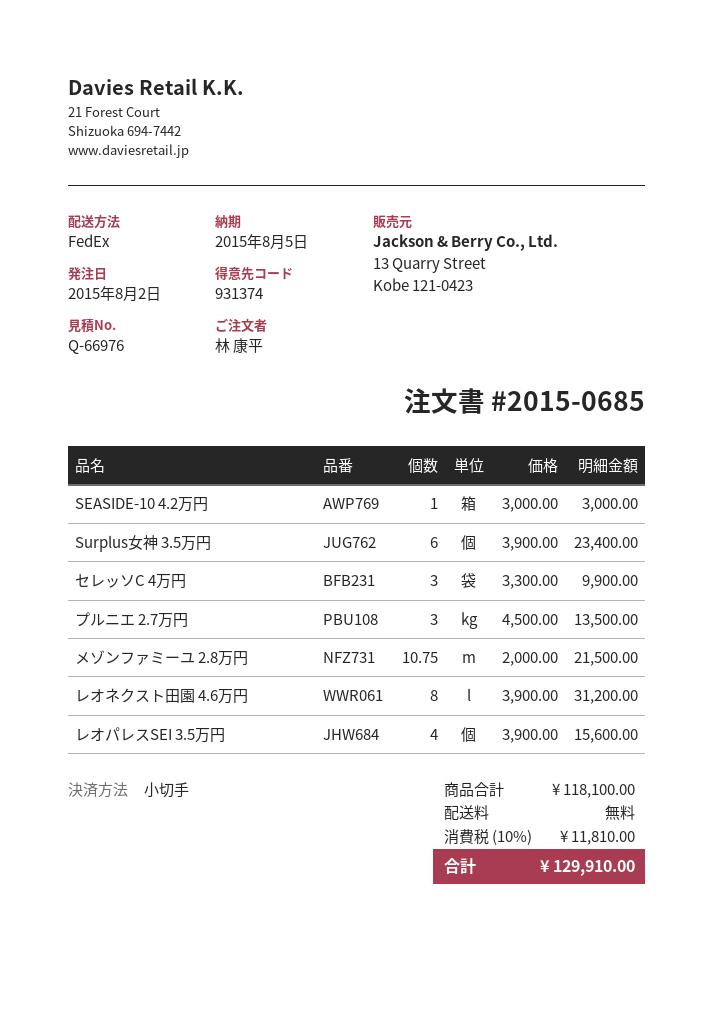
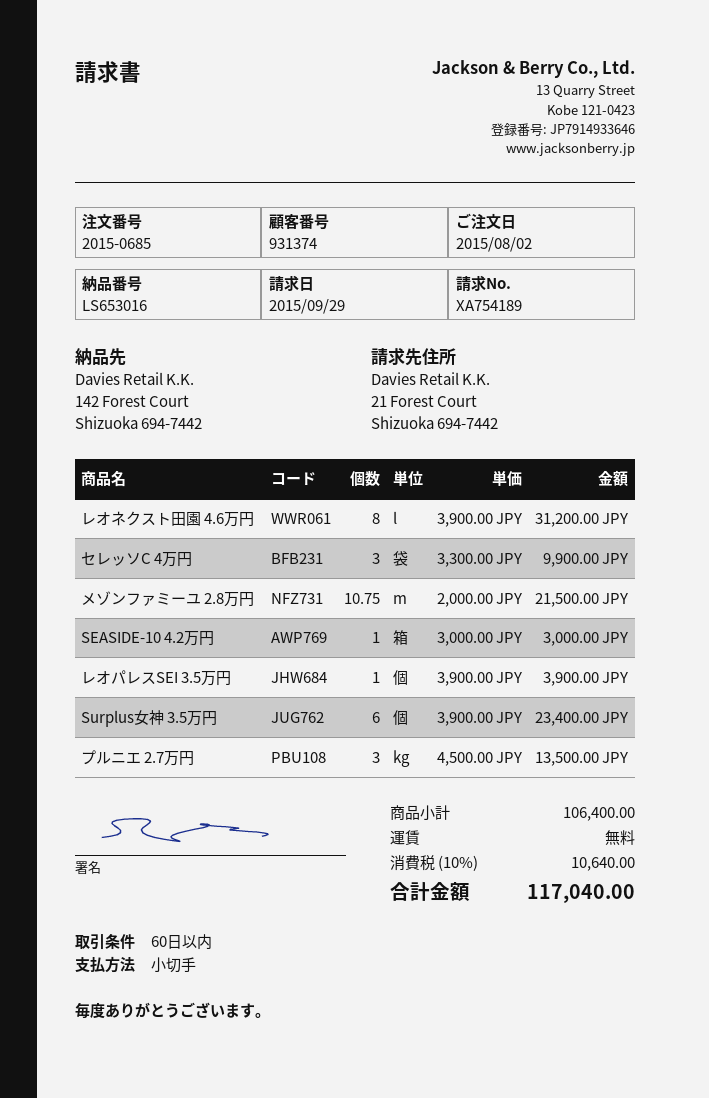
レオパレスSEI 3.5万円: 4 x 3900.00 = 15600.00 -> 1 x 3900.00 = 3900.00
subtotal: 118100.00 -> 106400.00
tax: 10% = 11810.00 -> 10% = 10640.00
total: 129910.00 -> 117040.00

